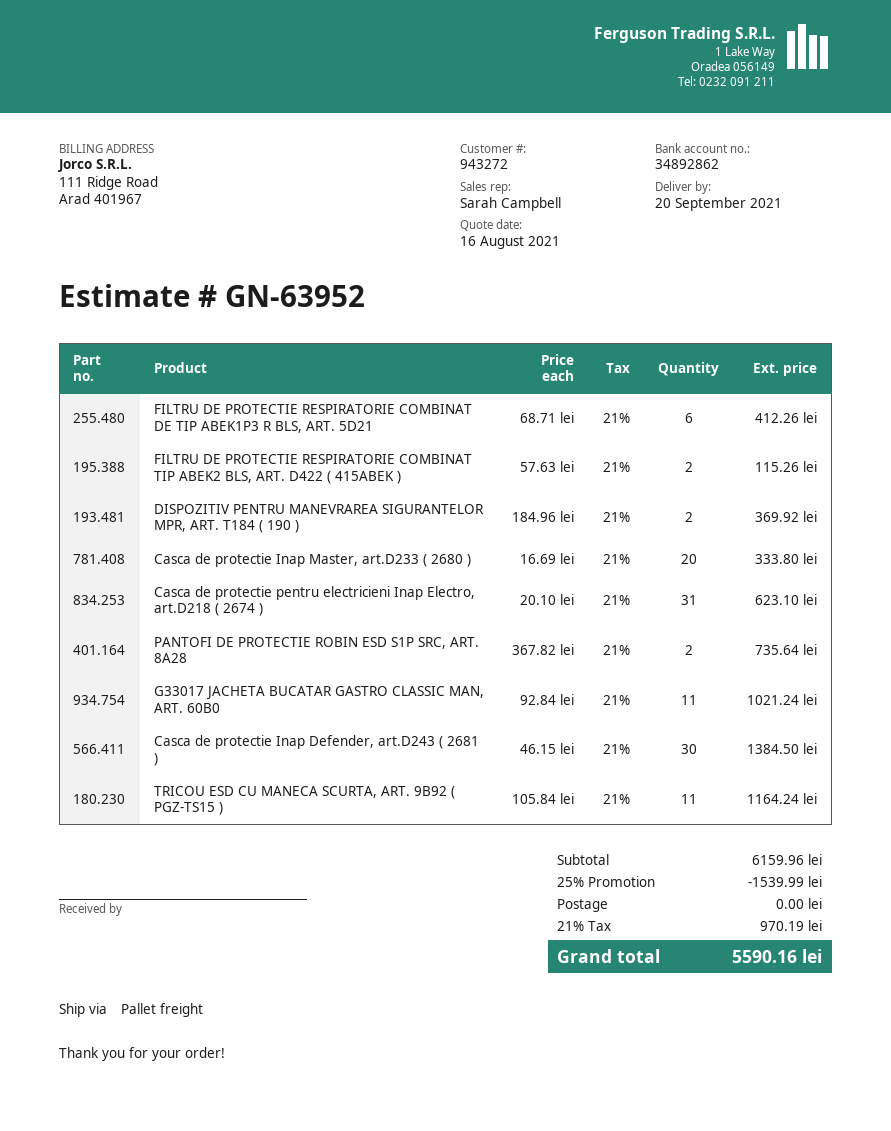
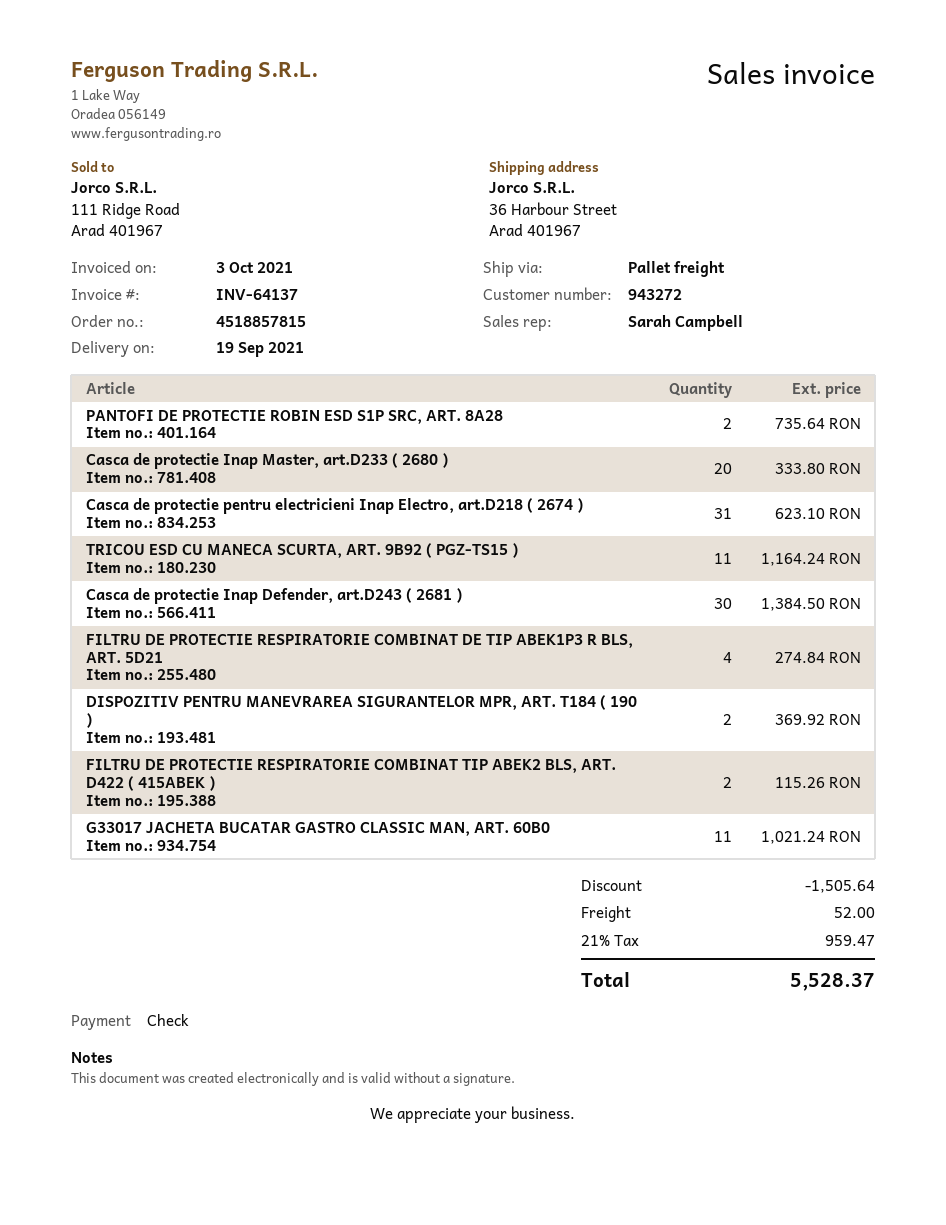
delivery date: 2021-09-20 -> 2021-09-19
FILTRU DE PROTECTIE RESPIRATORIE COMBINAT DE TIP ABEK1P3 R BLS, ART. 5D21: 6 for 412.26 -> 4 for 274.84
discount: 1539.99 -> 1505.64
shipping: 0.00 -> 52.00
tax: 21% = 970.19 -> 21% = 959.47
total: 5590.16 -> 5528.37

